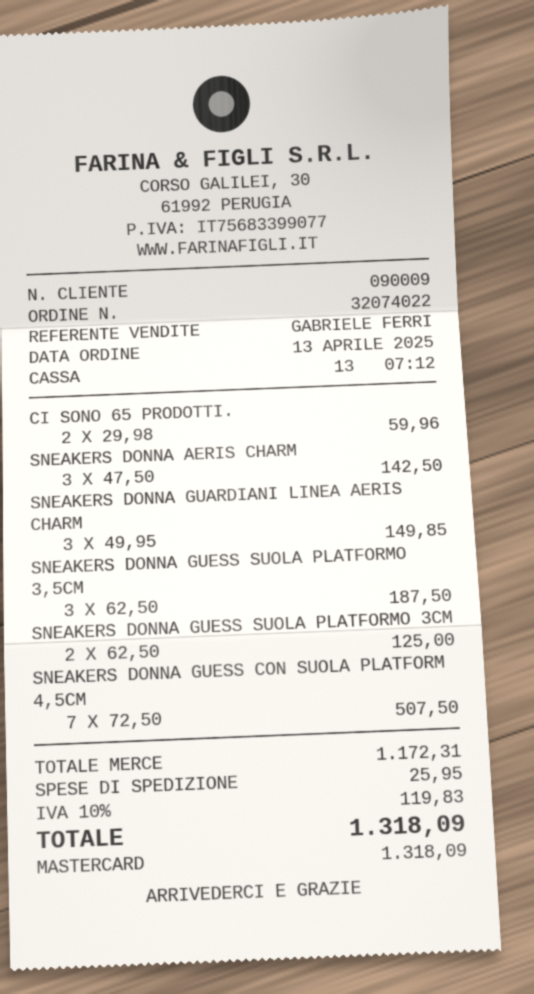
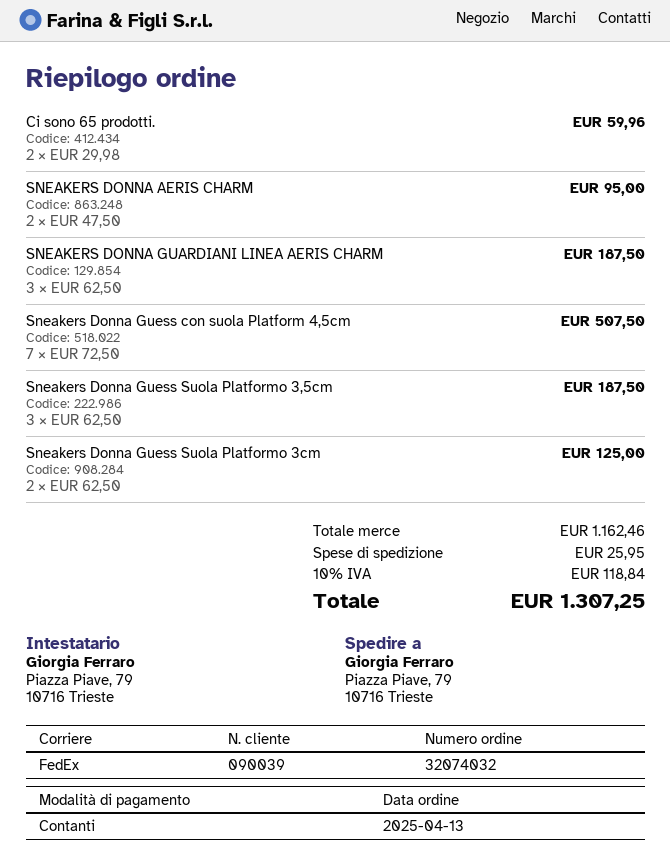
order number: 32074022 -> 32074032
customer number: 090009 -> 090039
payment method: Mastercard -> cash
SNEAKERS DONNA AERIS CHARM: 3 x 47.50 = 142.50 -> 2 x 47.50 = 95.00
SNEAKERS DONNA GUARDIANI LINEA AERIS CHARM: 3 x 49.95 = 149.85 -> 3 x 62.50 = 187.50
subtotal: 1172.31 -> 1162.46
tax: 10% = 119.83 -> 10% = 118.84
total: 1318.09 -> 1307.25

